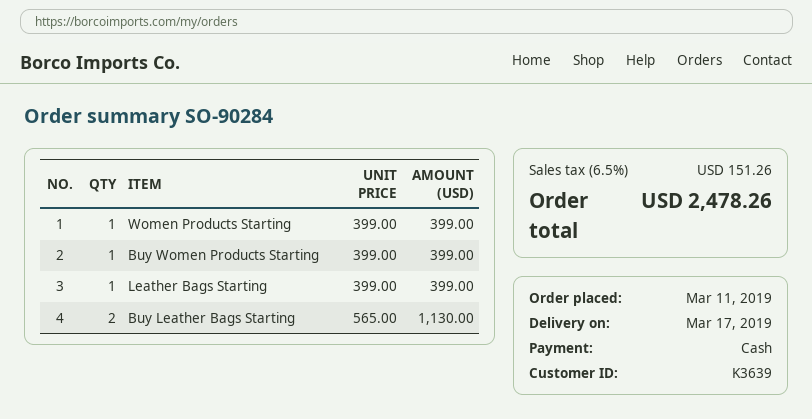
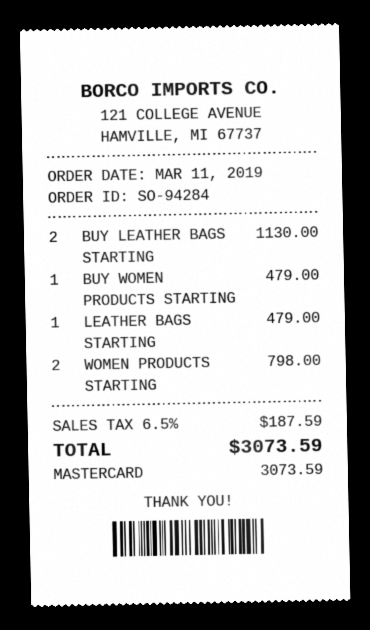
order number: SO-90284 -> SO-94284
payment method: cash -> Mastercard
Women Products Starting: 1 for 399.00 -> 2 for 798.00
Buy Women Products Starting: 1 for 399.00 -> 1 for 479.00
Leather Bags Starting: 1 for 399.00 -> 1 for 479.00
tax: 6.5% = 151.26 -> 6.5% = 187.59
total: 2478.26 -> 3073.59

